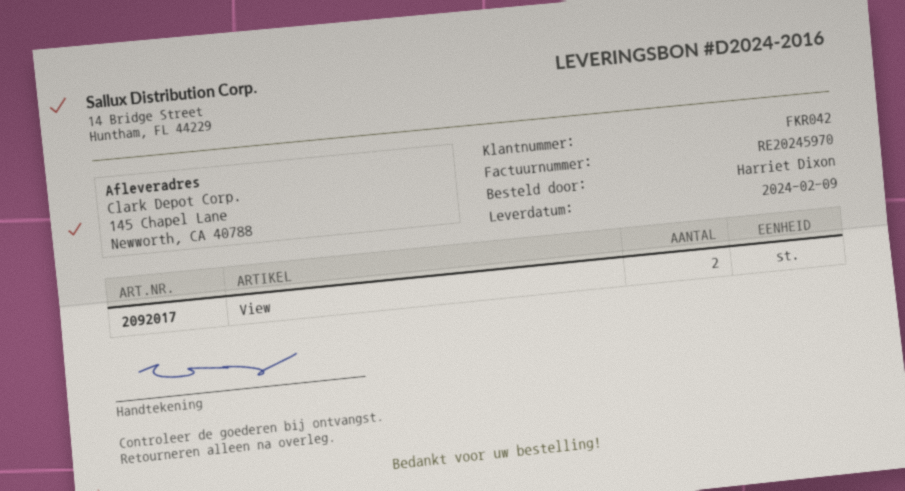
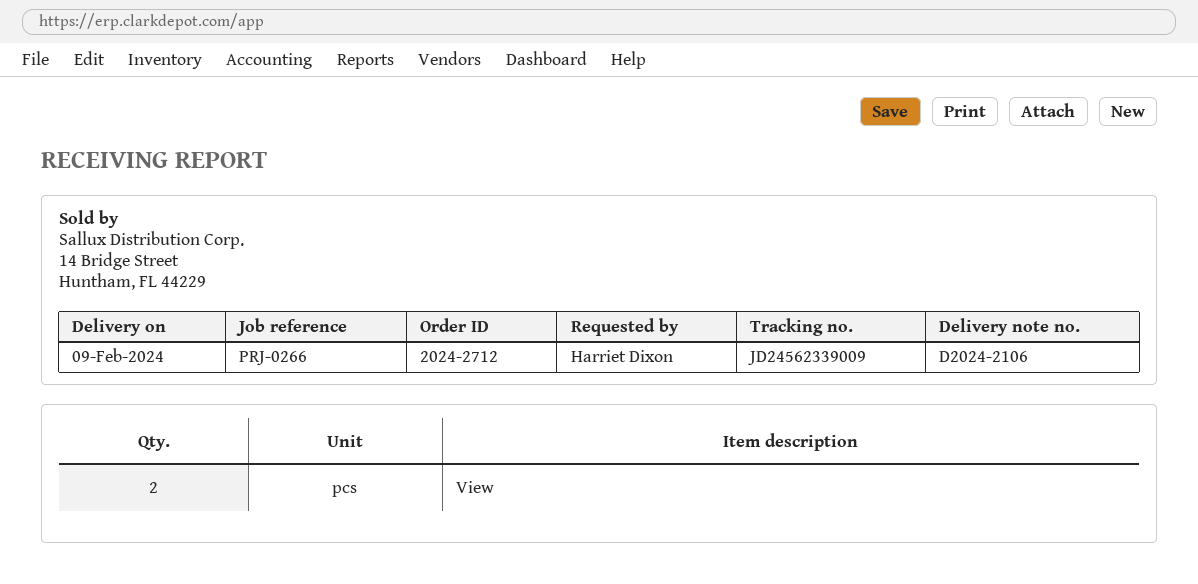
delivery note number: D2024-2016 -> D2024-2106

